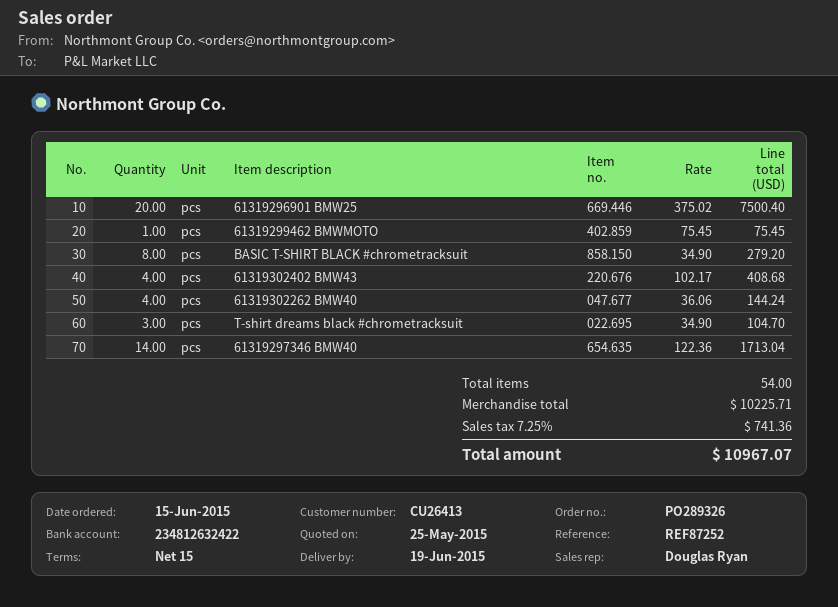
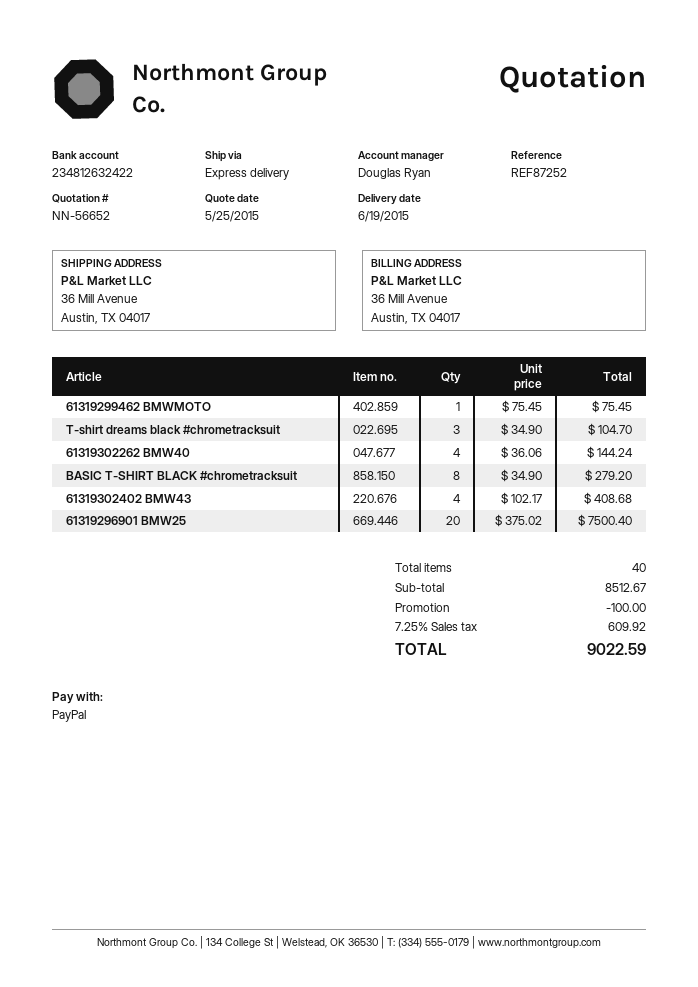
61319297346 BMW40: 14 x 122.36 = 1713.04 -> none
total quantity: 54 -> 40
subtotal: 10225.71 -> 8512.67
discount: none -> 100.00
tax: 7.25% = 741.36 -> 7.25% = 609.92
total: 10967.07 -> 9022.59

